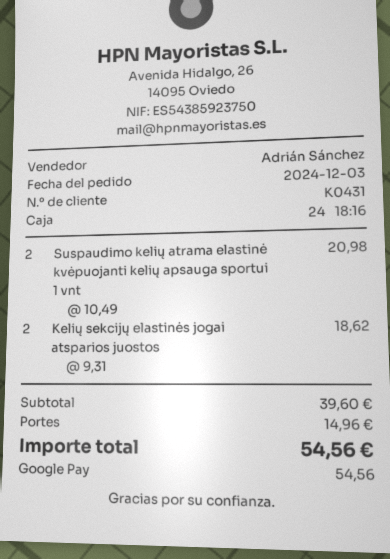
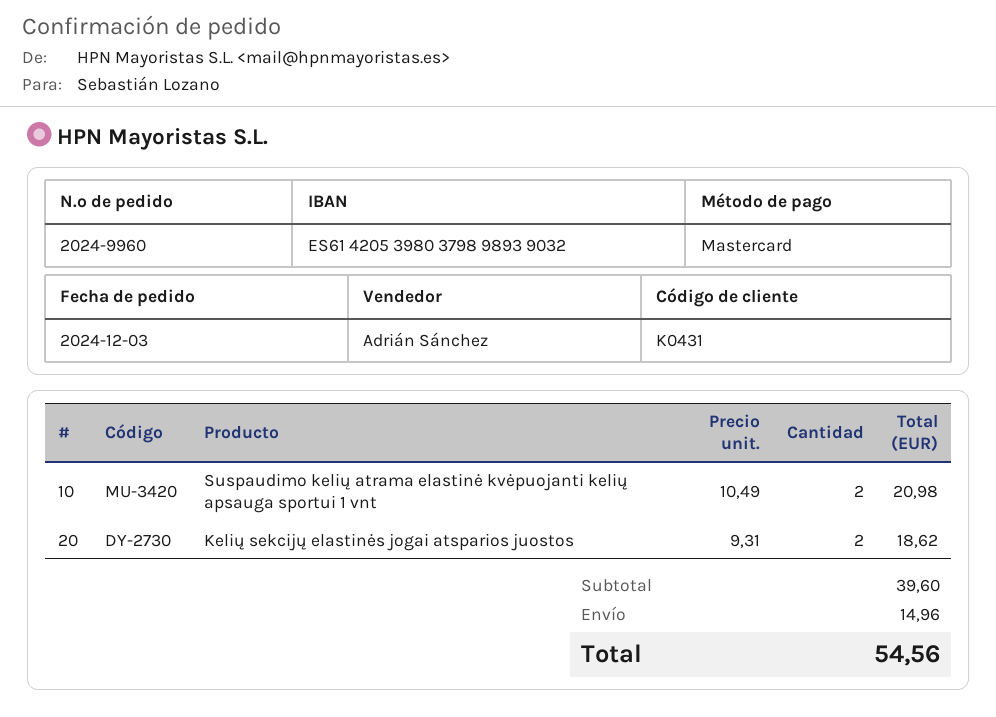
payment method: Google Pay -> Mastercard

